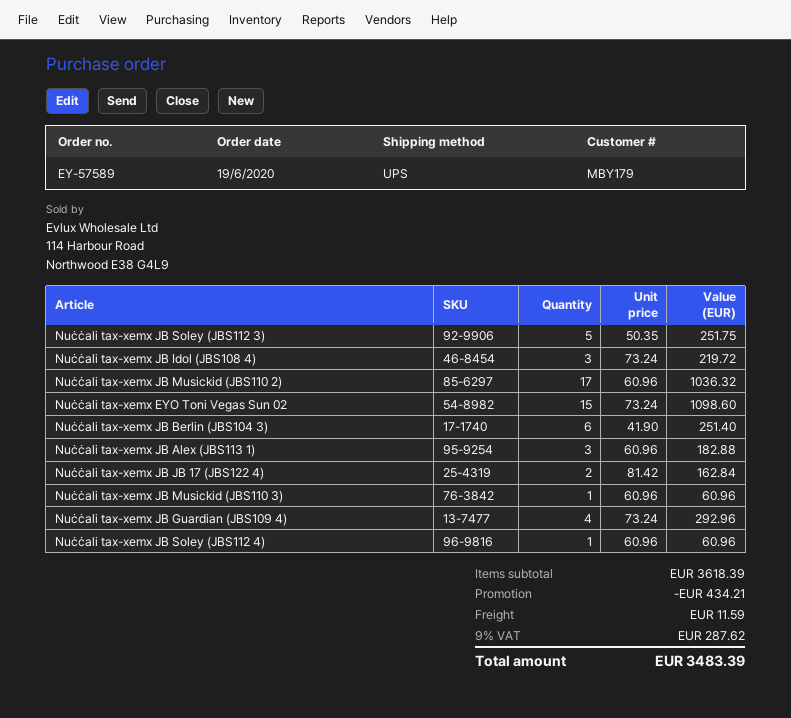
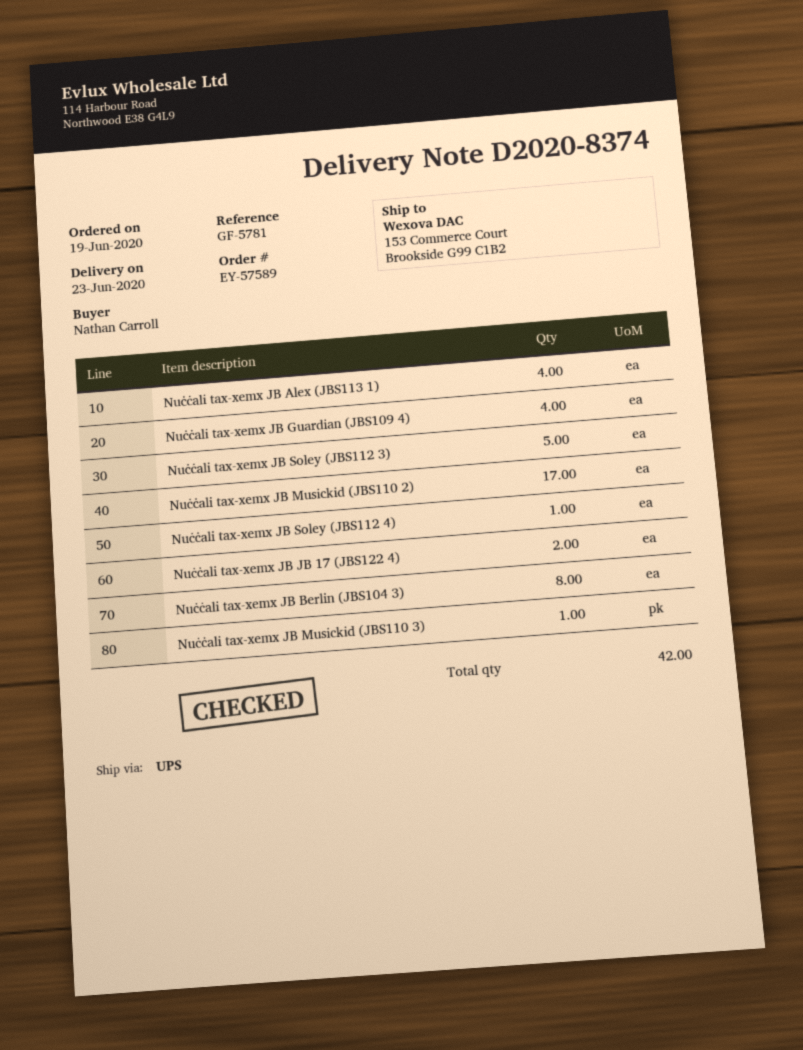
Nuċċali tax-xemx JB Idol (JBS108 4): 3 -> none
Nuċċali tax-xemx EYO Toni Vegas Sun 02: 15 -> none
Nuċċali tax-xemx JB Berlin (JBS104 3): 6 -> 8
Nuċċali tax-xemx JB Alex (JBS113 1): 3 -> 4

